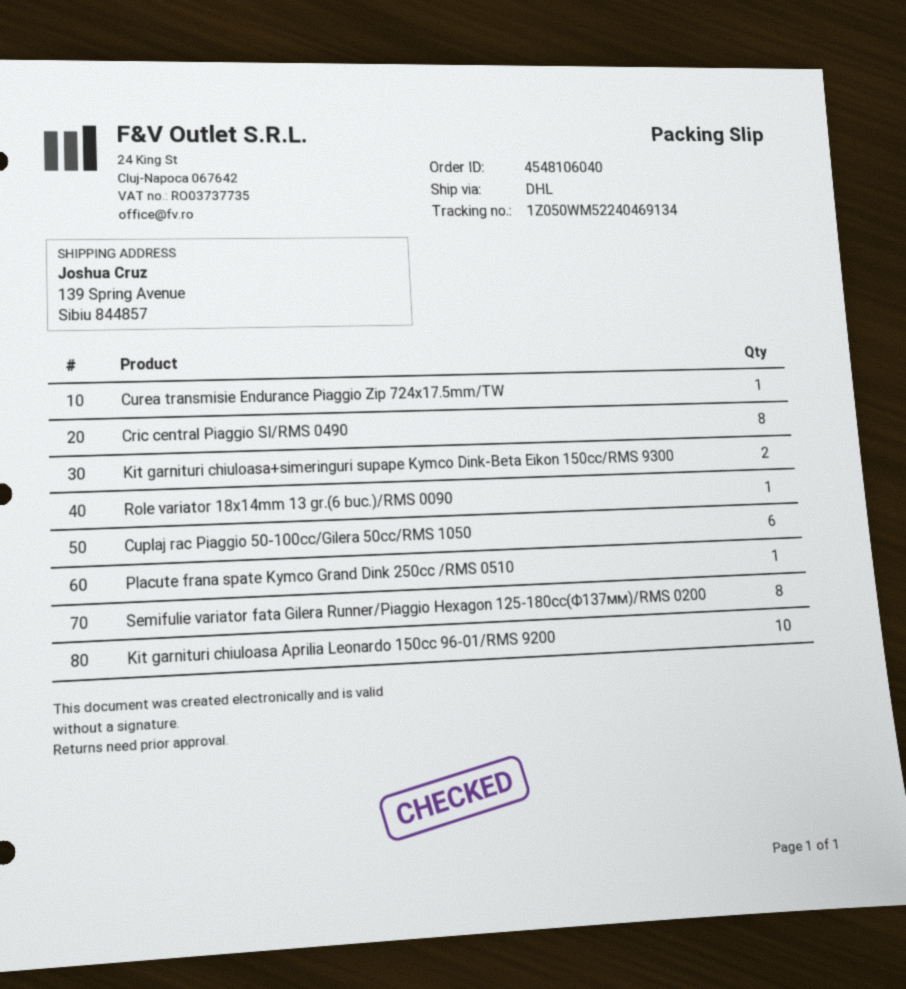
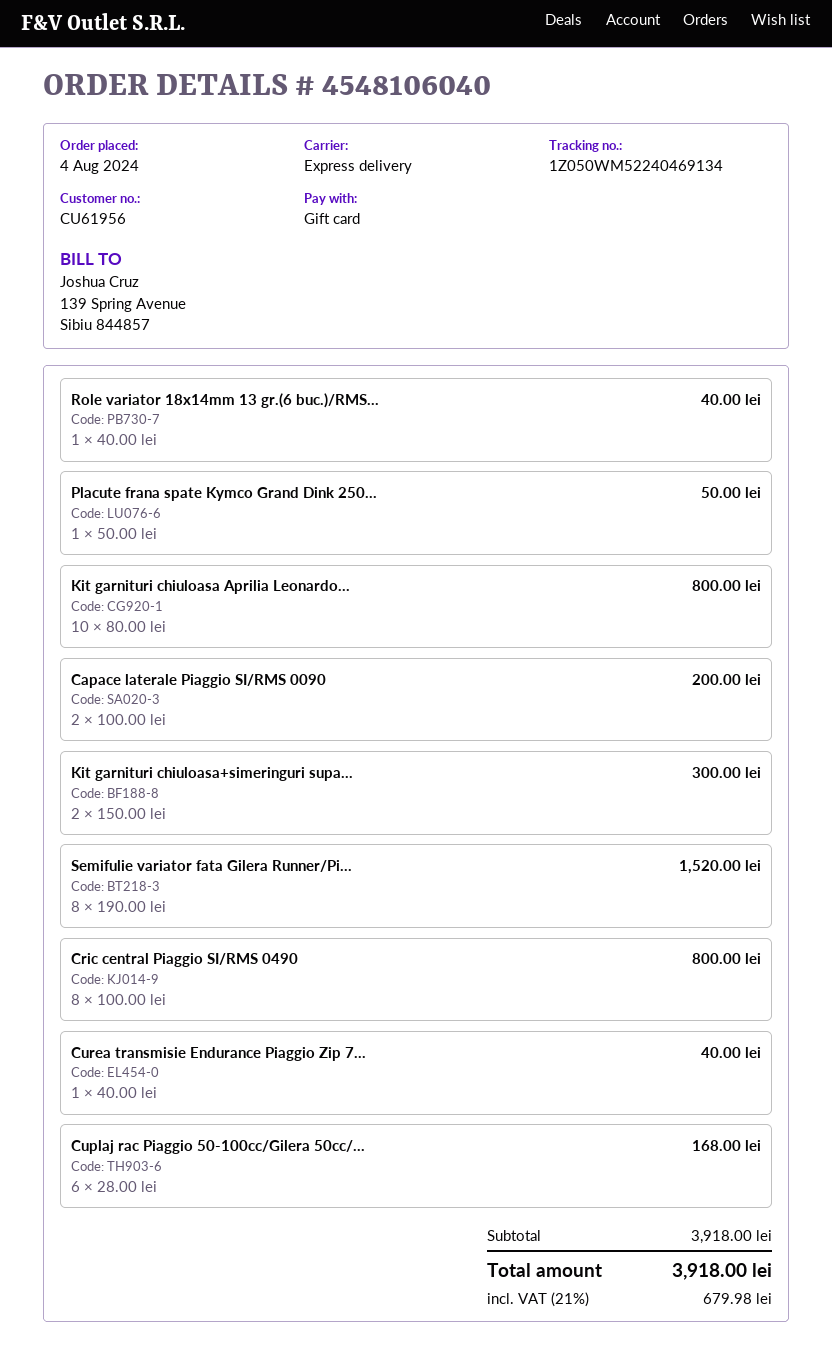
shipping method: DHL -> express
Capace laterale Piaggio SI/RMS 0090: none -> 2

